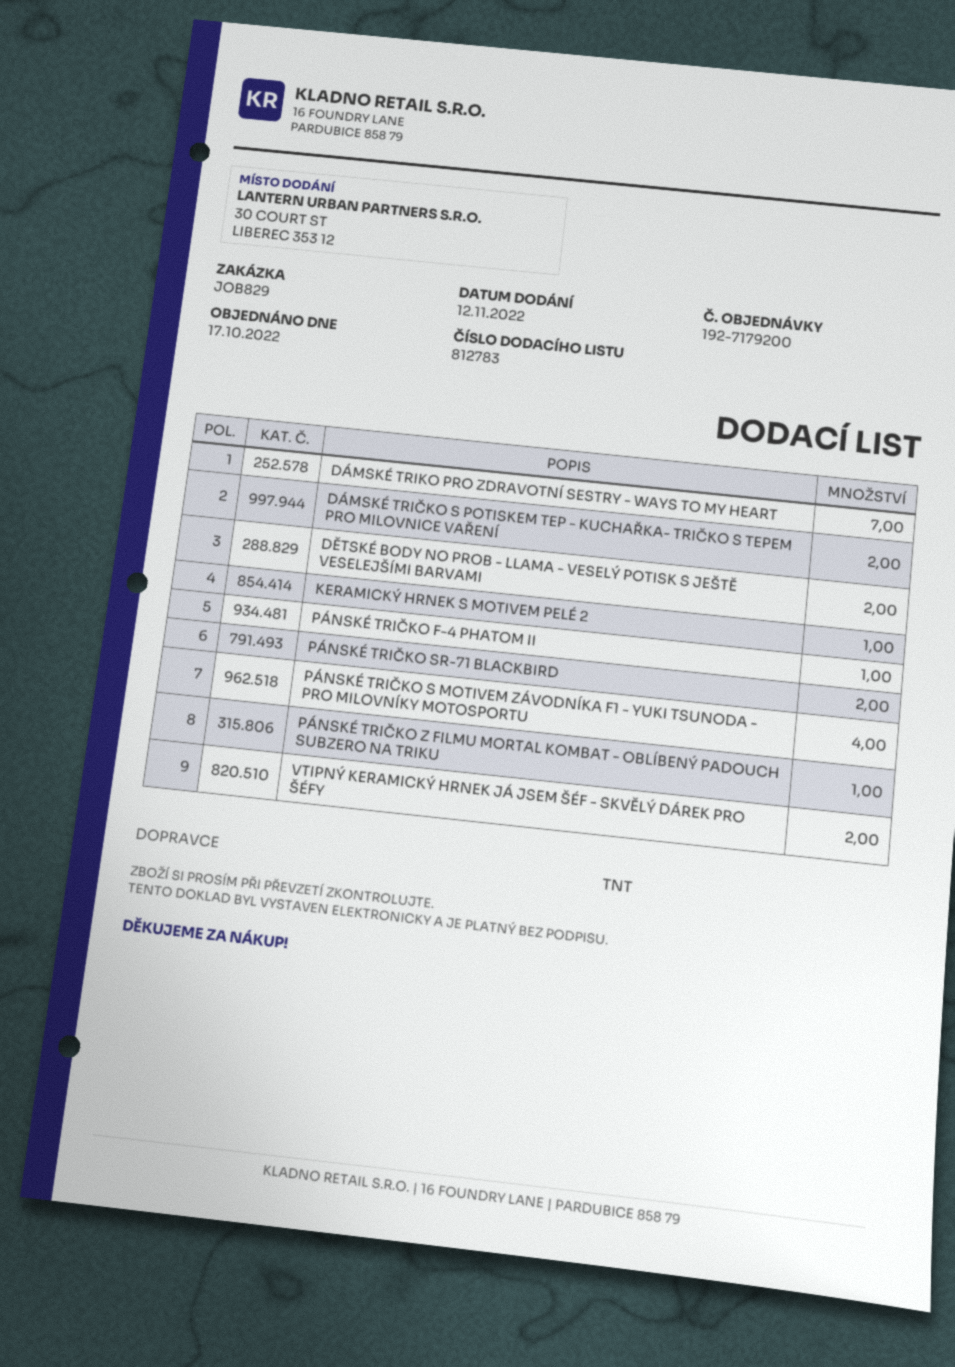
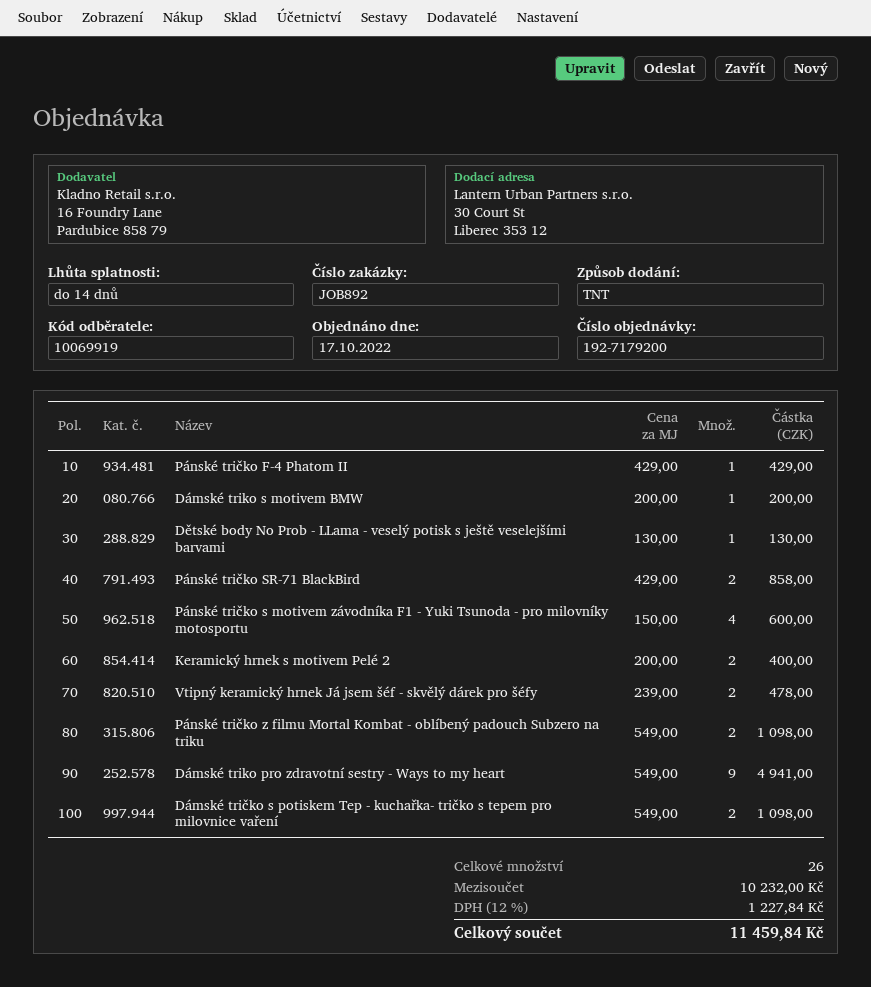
reference: JOB829 -> JOB892
DÁMSKÉ TRIKO PRO ZDRAVOTNÍ SESTRY - WAYS TO MY HEART: 7 -> 9
DĚTSKÉ BODY NO PROB - LLAMA - VESELÝ POTISK S JEŠTĚ VESELEJŠÍMI BARVAMI: 2 -> 1
KERAMICKÝ HRNEK S MOTIVEM PELÉ 2: 1 -> 2
PÁNSKÉ TRIČKO Z FILMU MORTAL KOMBAT - OBLÍBENÝ PADOUCH SUBZERO NA TRIKU: 1 -> 2
Dámské triko s motivem BMW: none -> 1

